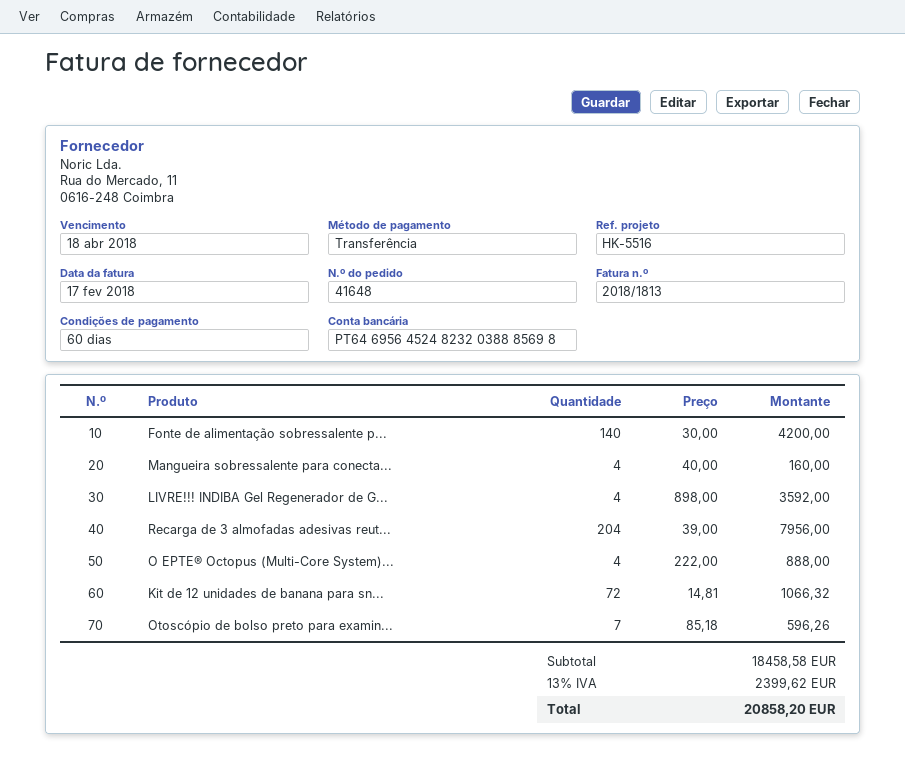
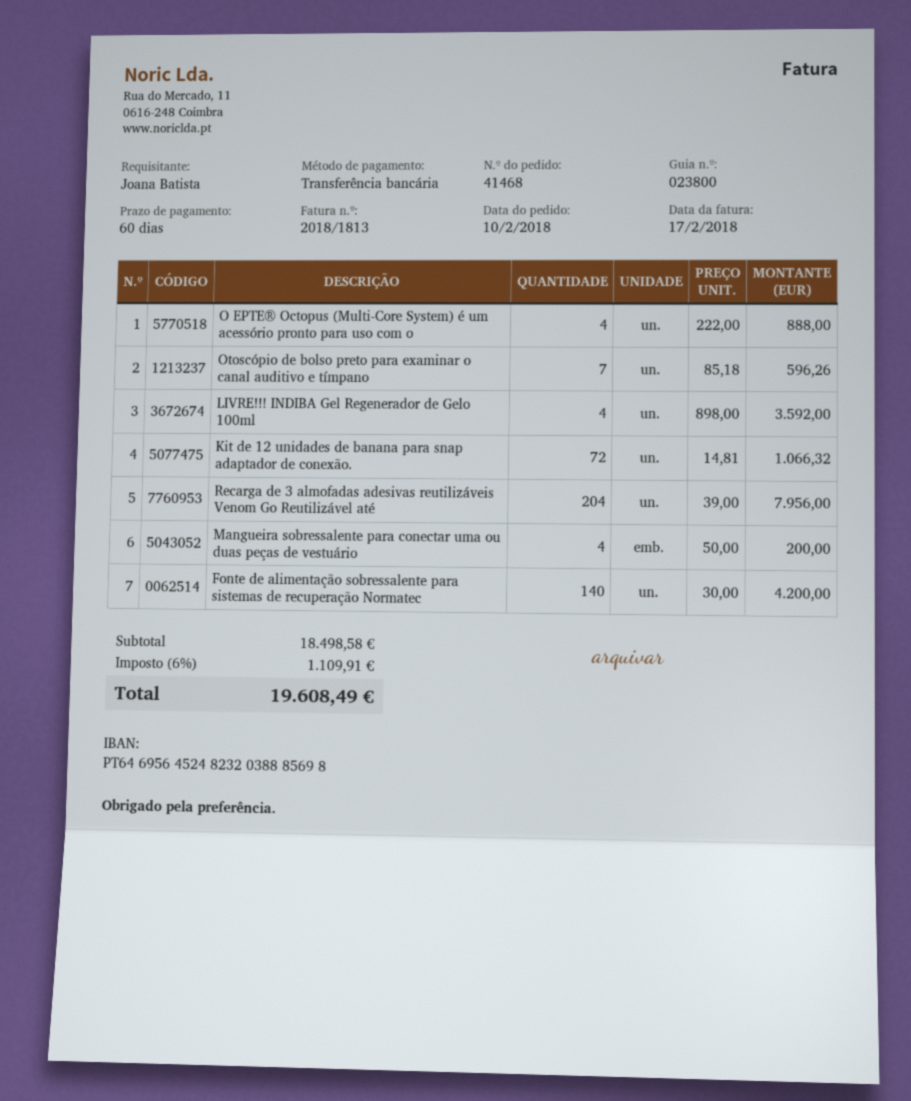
order number: 41648 -> 41468
Mangueira sobressalente para conecta...: 4 x 40.00 = 160.00 -> 4 x 50.00 = 200.00
subtotal: 18458.58 -> 18498.58
tax: 13% = 2399.62 -> 6% = 1109.91
total: 20858.20 -> 19608.49

